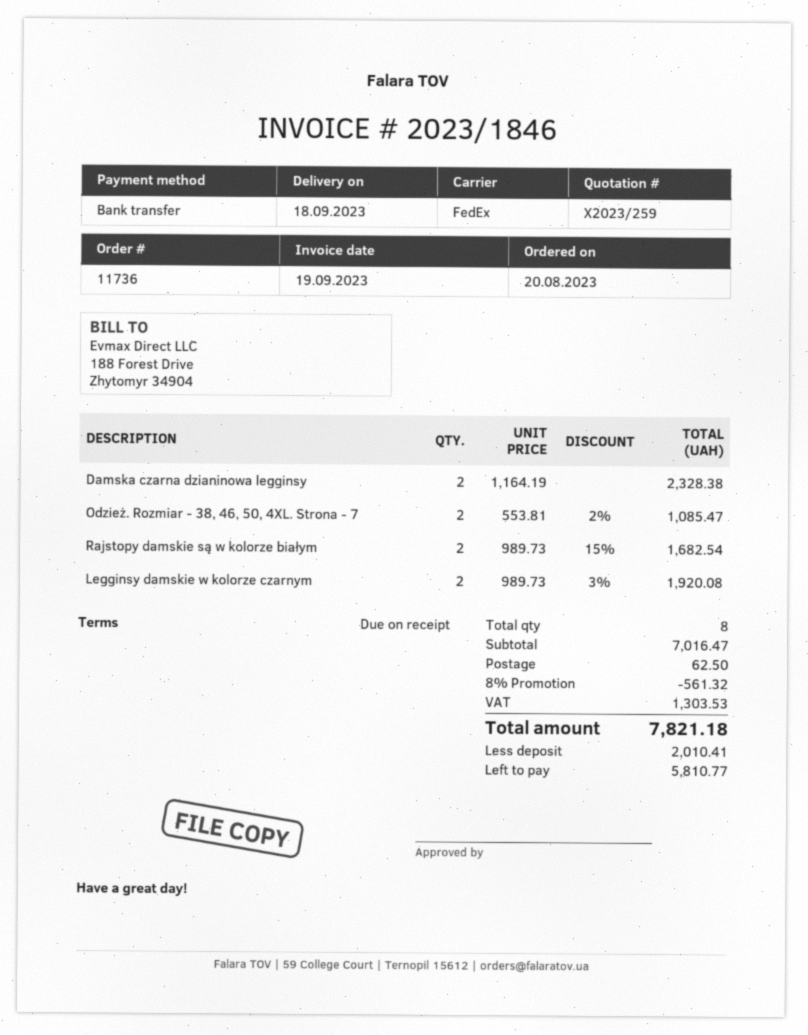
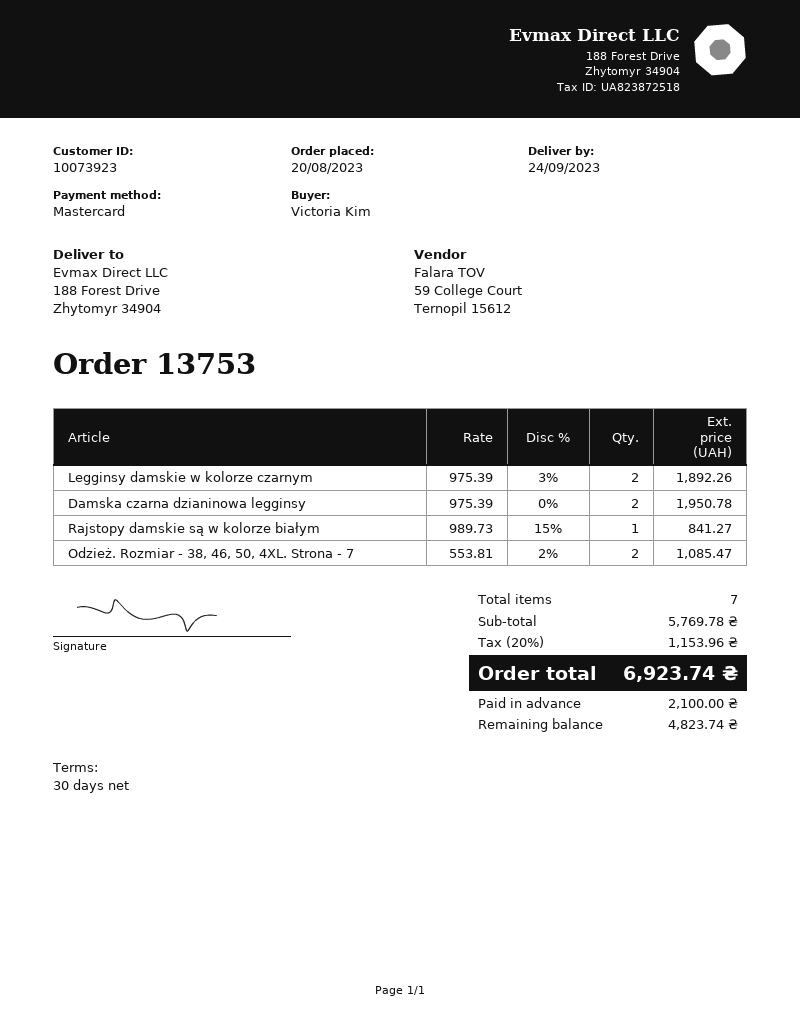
order number: 11736 -> 13753
delivery date: 2023-09-18 -> 2023-09-24
payment terms: on receipt -> 30 days
payment method: bank transfer -> Mastercard
Damska czarna dzianinowa legginsy: 2 x 1164.19 = 2328.38 -> 2 x 975.39 = 1950.78
Rajstopy damskie są w kolorze białym: 2 x 989.73 - 15% = 1682.54 -> 1 x 989.73 - 15% = 841.27
Legginsy damskie w kolorze czarnym: 2 x 989.73 - 3% = 1920.08 -> 2 x 975.39 - 3% = 1892.26
total quantity: 8 -> 7
subtotal: 7016.47 -> 5769.78
discount: 8% = 561.32 -> none
shipping: 62.50 -> none
tax: 1303.53 -> 1153.96
total: 7821.18 -> 6923.74
deposit: 2010.41 -> 2100.00
balance: 5810.77 -> 4823.74

